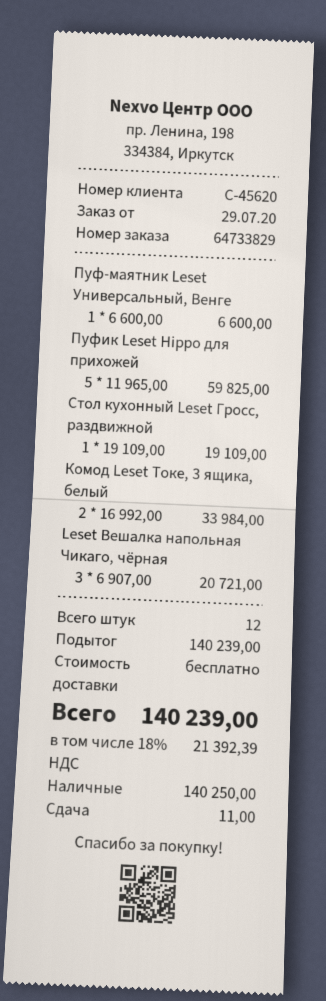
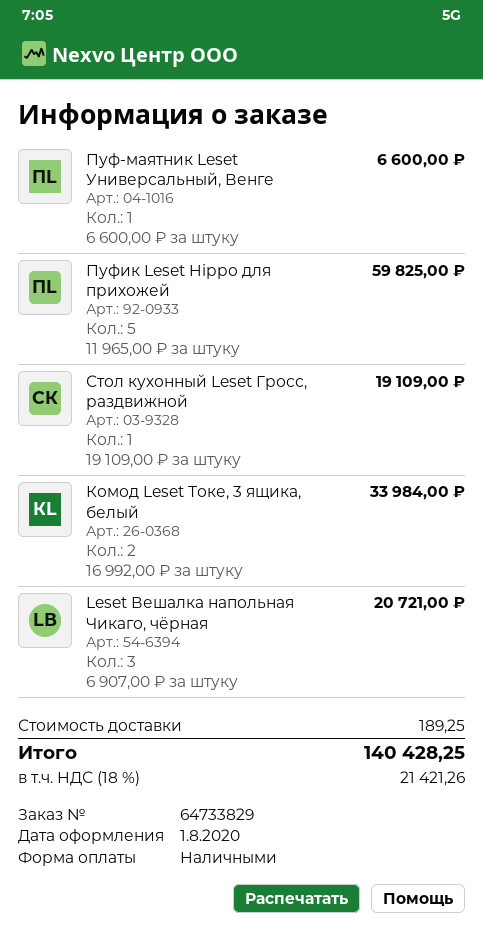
order date: 2020-07-29 -> 2020-08-01
shipping: 0.00 -> 189.25
tax: 18% = 21392.39 -> 18% = 21421.26
total: 140239.00 -> 140428.25

